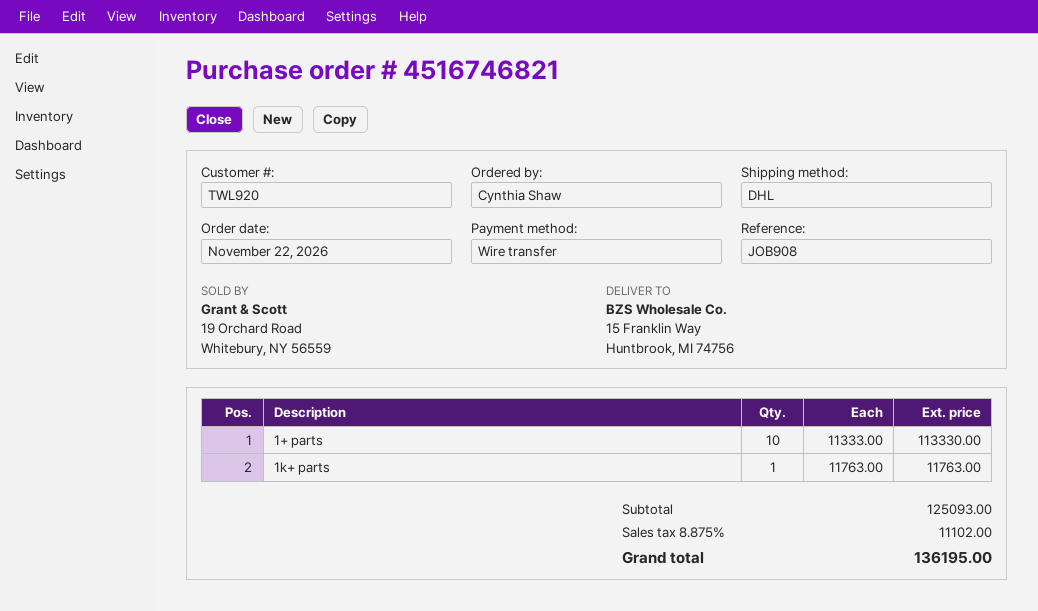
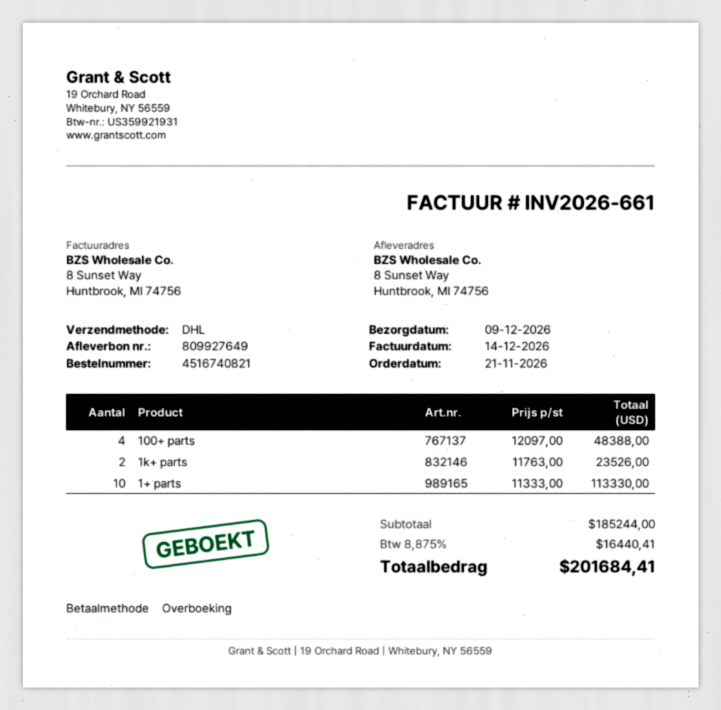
order number: 4516746821 -> 4516740821
order date: 2026-11-22 -> 2026-11-21
ship to: 15 Franklin Way, Huntbrook, MI 74756 -> 8 Sunset Way, Huntbrook, MI 74756
1k+ parts: 1 x 11763.00 = 11763.00 -> 2 x 11763.00 = 23526.00
100+ parts: none -> 4 x 12097.00 = 48388.00
subtotal: 125093.00 -> 185244.00
tax: 8.875% = 11102.00 -> 8.875% = 16440.41
total: 136195.00 -> 201684.41

